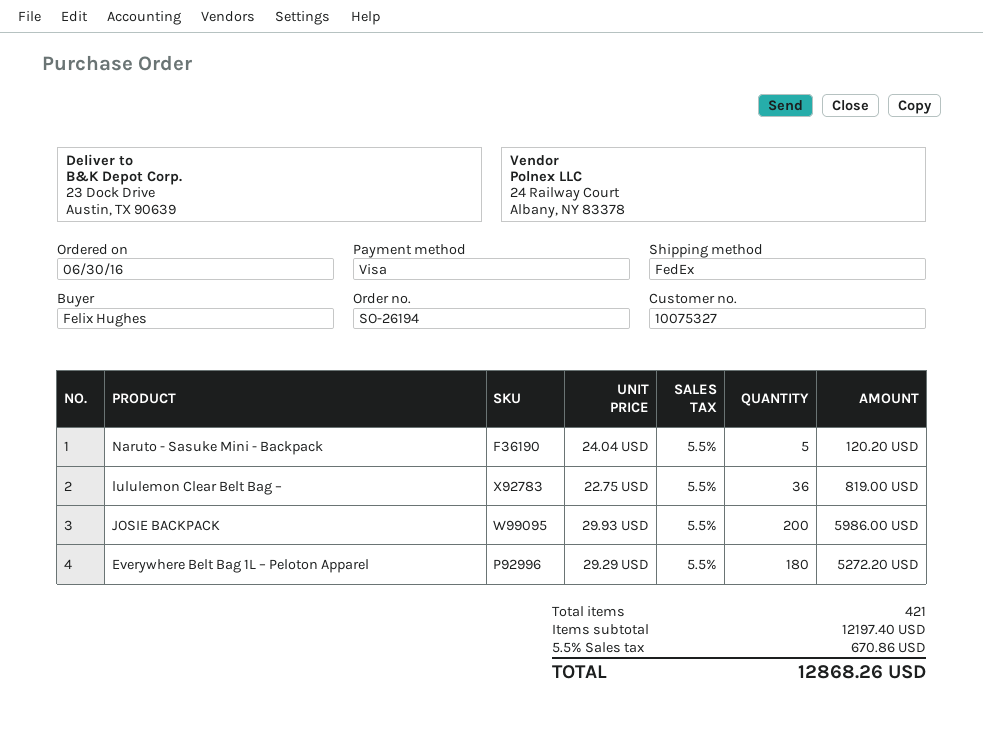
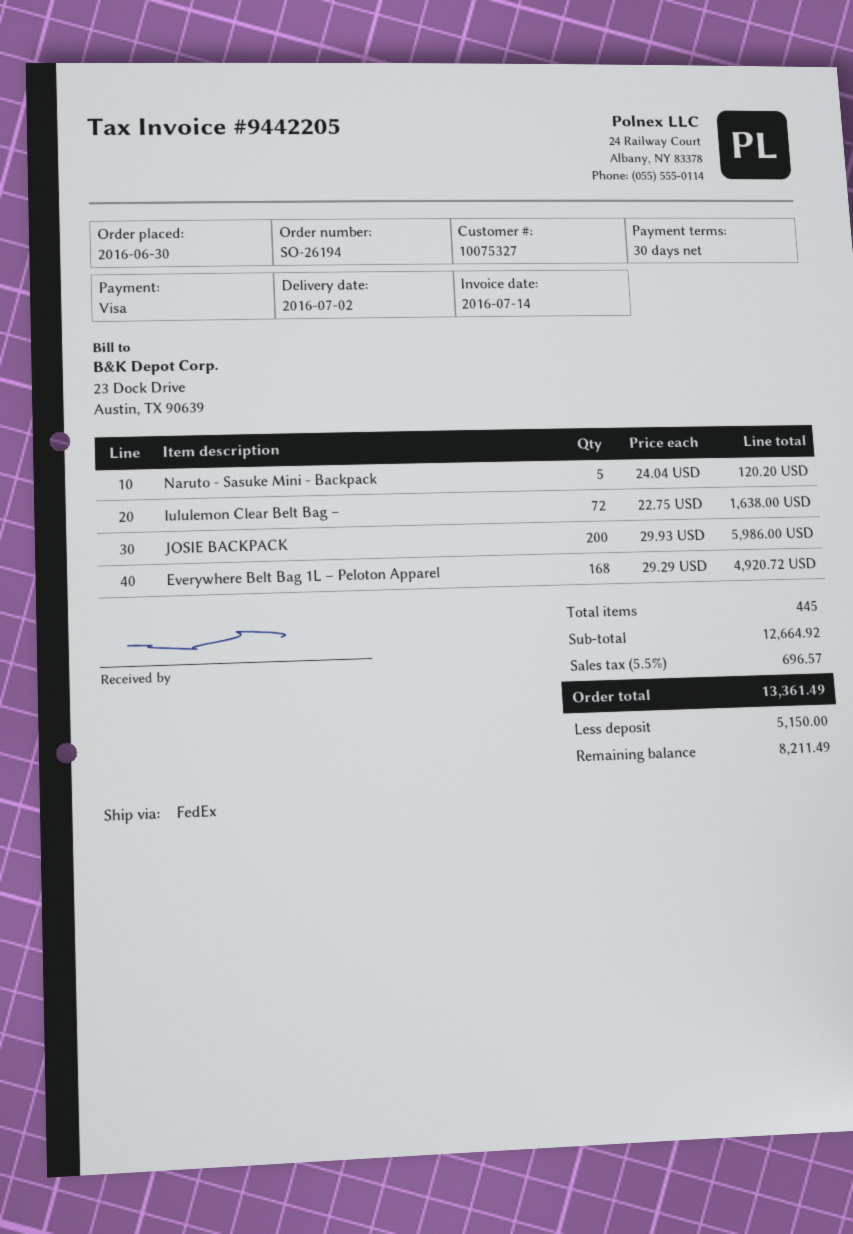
lululemon Clear Belt Bag –: 36 x 22.75 = 819.00 -> 72 x 22.75 = 1638.00
Everywhere Belt Bag 1L – Peloton Apparel: 180 x 29.29 = 5272.20 -> 168 x 29.29 = 4920.72
total quantity: 421 -> 445
subtotal: 12197.40 -> 12664.92
tax: 5.5% = 670.86 -> 5.5% = 696.57
total: 12868.26 -> 13361.49

